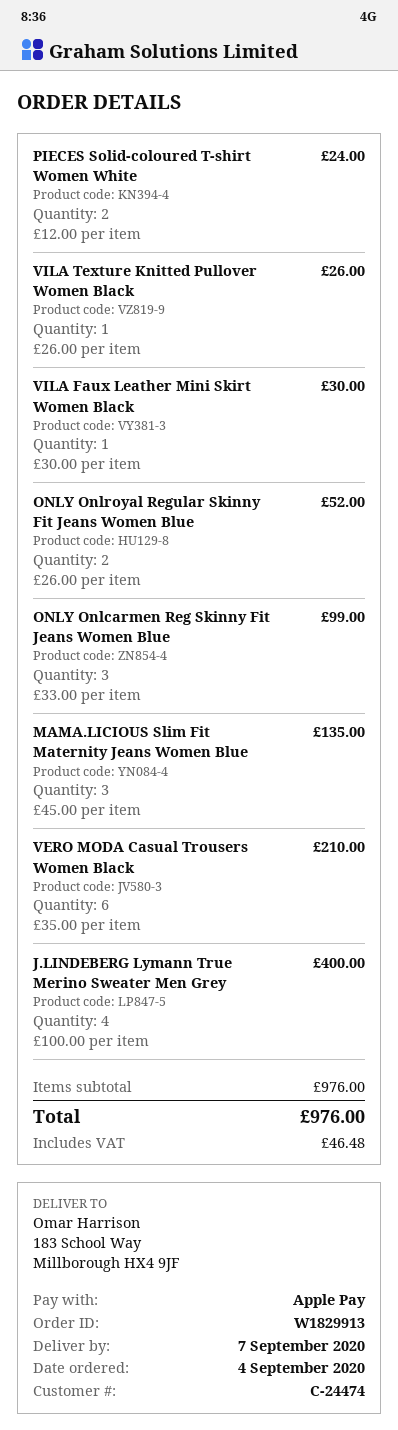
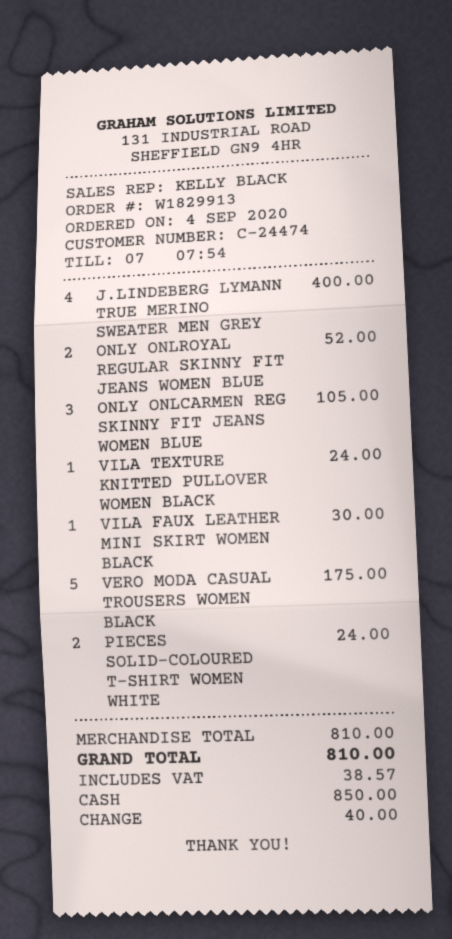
payment method: Apple Pay -> cash
VILA Texture Knitted Pullover Women Black: 1 for 26.00 -> 1 for 24.00
ONLY Onlcarmen Reg Skinny Fit Jeans Women Blue: 3 for 99.00 -> 3 for 105.00
MAMA.LICIOUS Slim Fit Maternity Jeans Women Blue: 3 for 135.00 -> none
VERO MODA Casual Trousers Women Black: 6 for 210.00 -> 5 for 175.00
subtotal: 976.00 -> 810.00
tax: 46.48 -> 38.57
total: 976.00 -> 810.00

